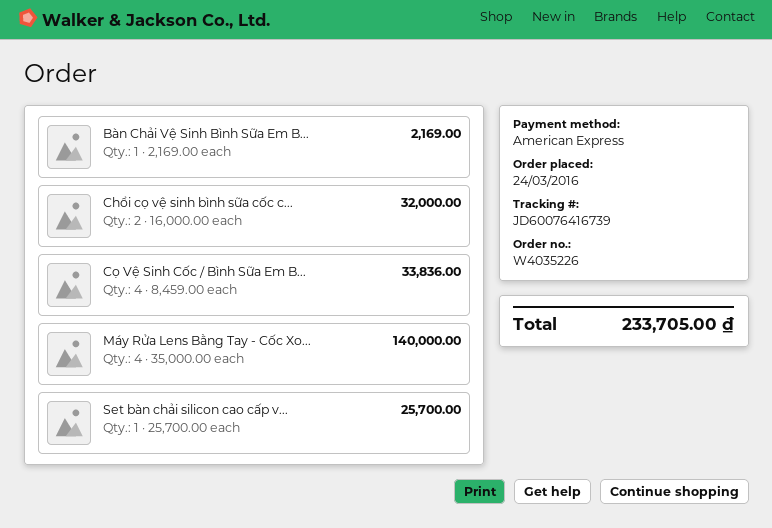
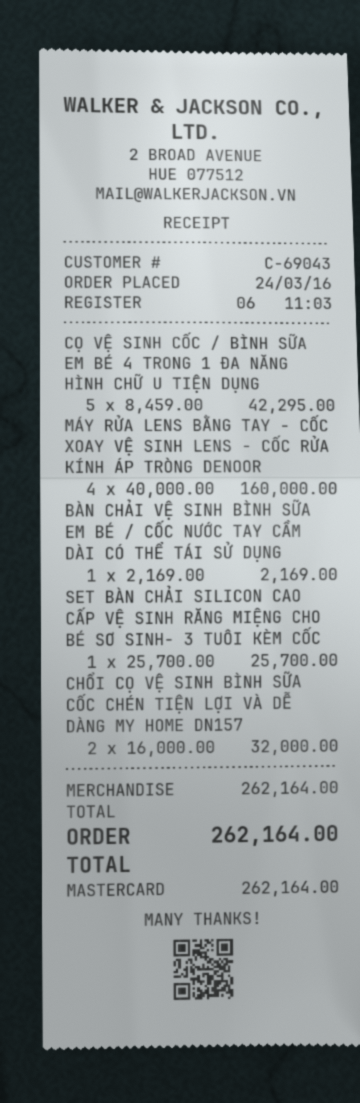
payment method: American Express -> Mastercard
Cọ Vệ Sinh Cốc / Bình Sữa Em B...: 4 x 8459.00 = 33836.00 -> 5 x 8459.00 = 42295.00
Máy Rửa Lens Bằng Tay - Cốc Xo...: 4 x 35000.00 = 140000.00 -> 4 x 40000.00 = 160000.00
total: 233705.00 -> 262164.00

